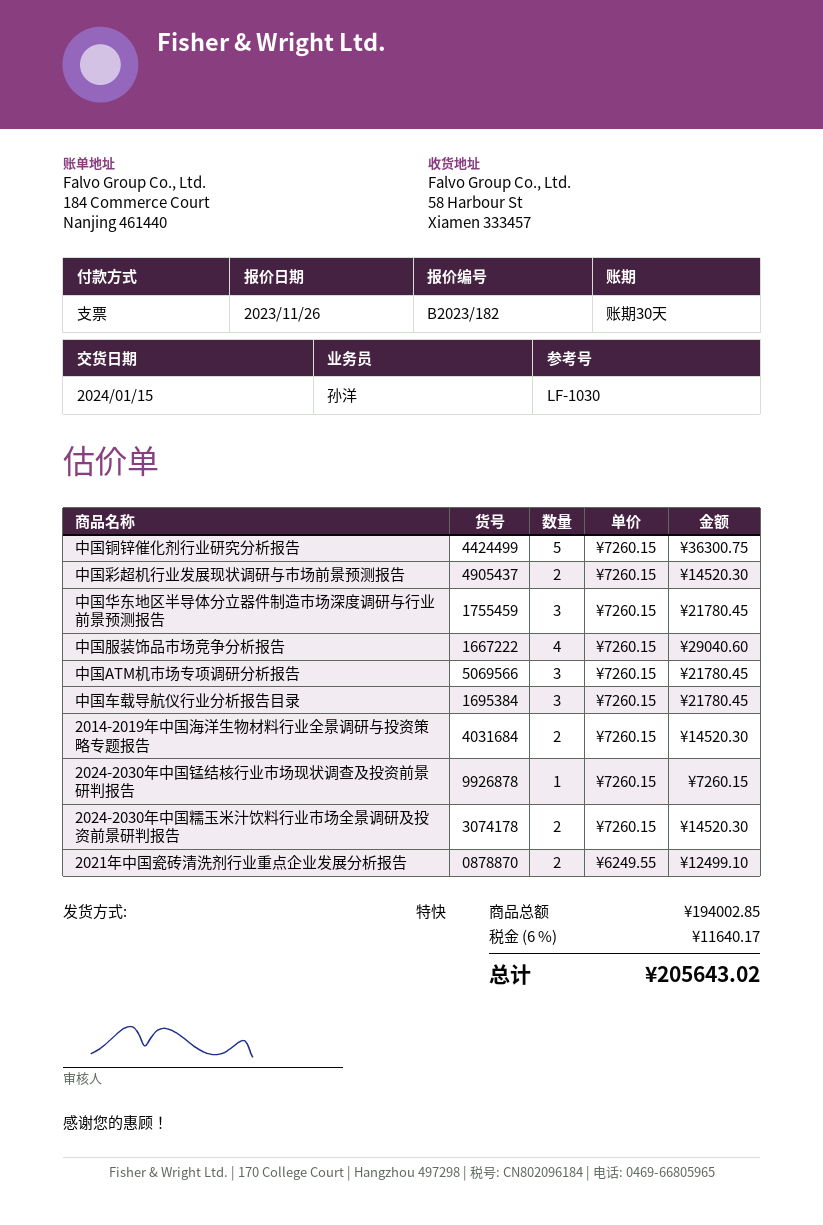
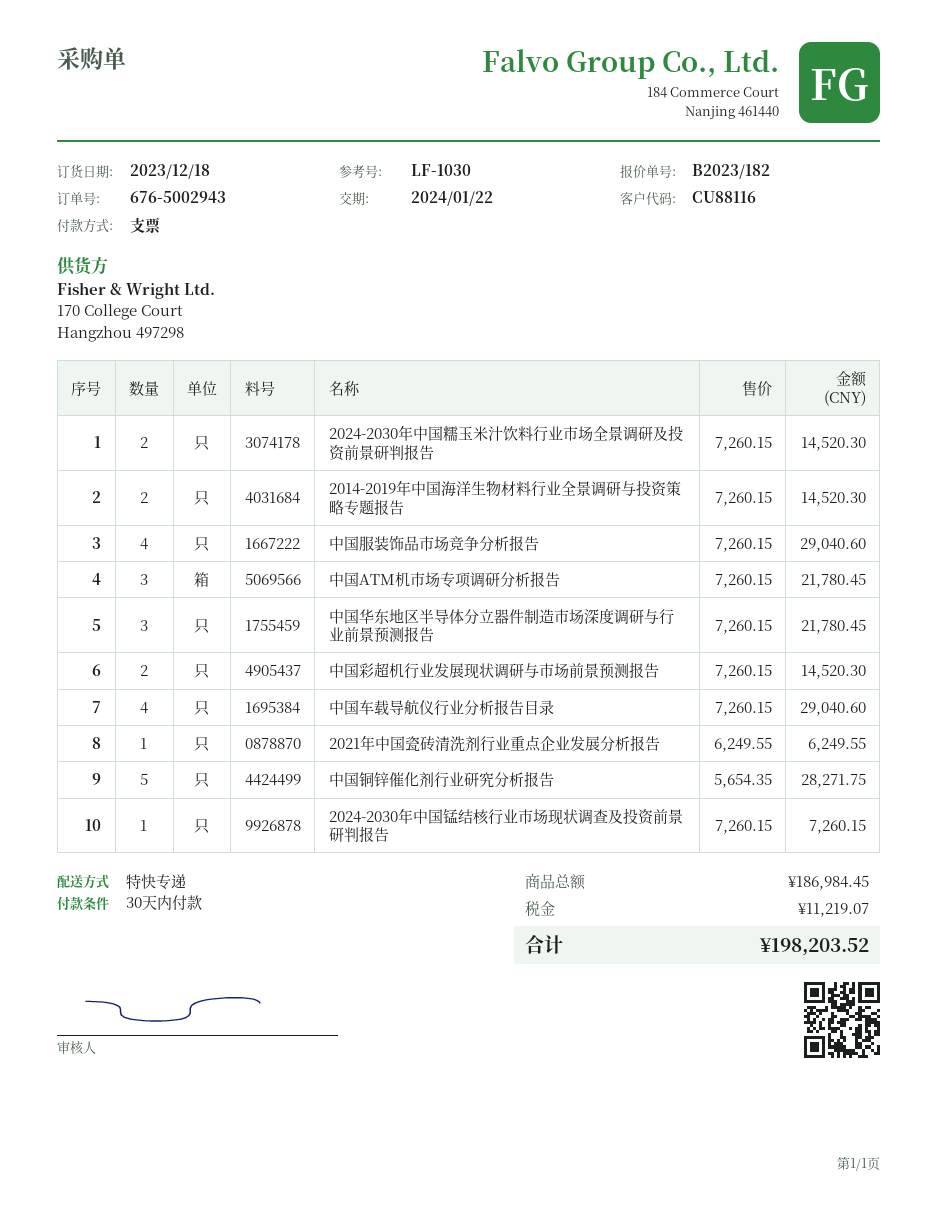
delivery date: 2024-01-15 -> 2024-01-22
中国铜锌催化剂行业研究分析报告: 5 x 7260.15 = 36300.75 -> 5 x 5654.35 = 28271.75
中国车载导航仪行业分析报告目录: 3 x 7260.15 = 21780.45 -> 4 x 7260.15 = 29040.60
2021年中国瓷砖清洗剂行业重点企业发展分析报告: 2 x 6249.55 = 12499.10 -> 1 x 6249.55 = 6249.55
subtotal: 194002.85 -> 186984.45
tax: 11640.17 -> 11219.07
total: 205643.02 -> 198203.52

